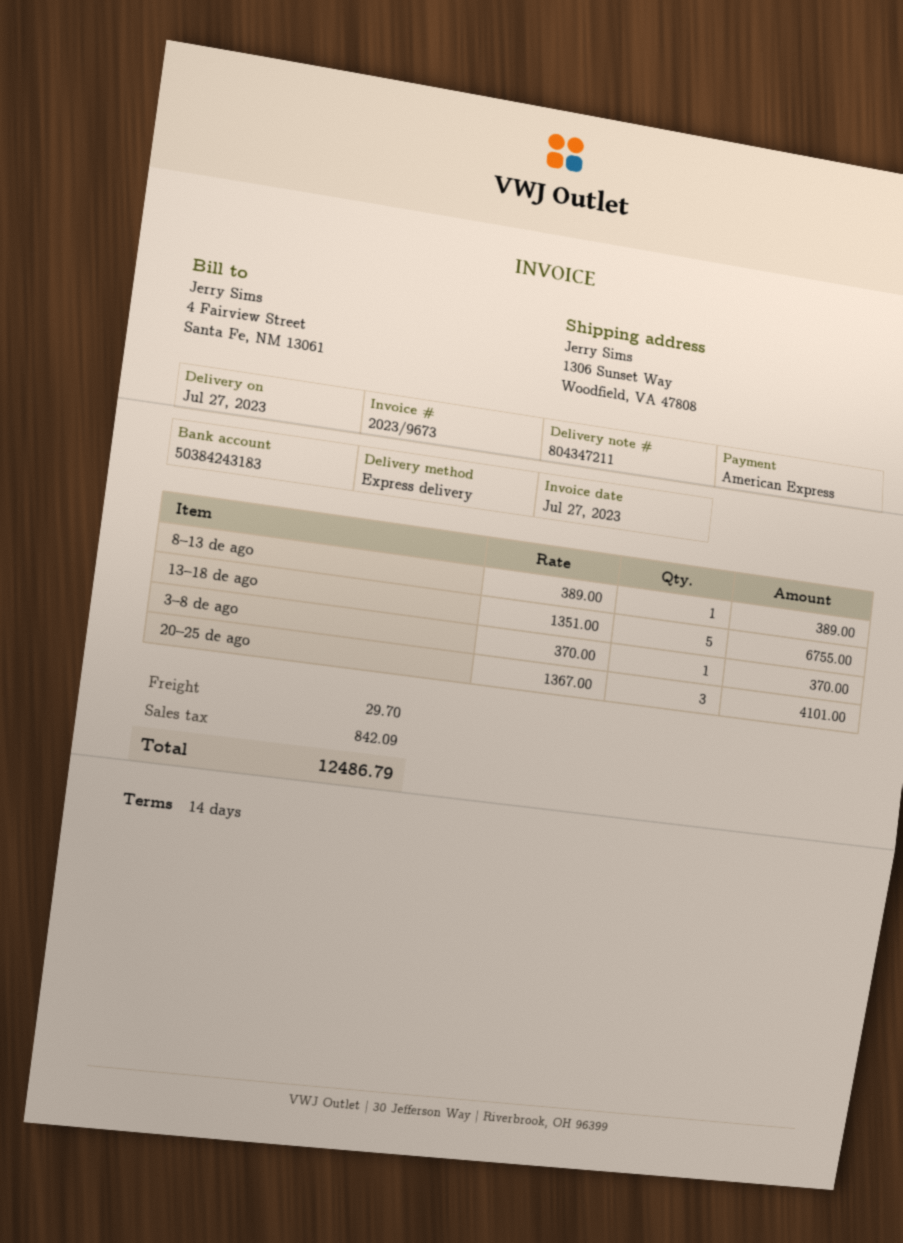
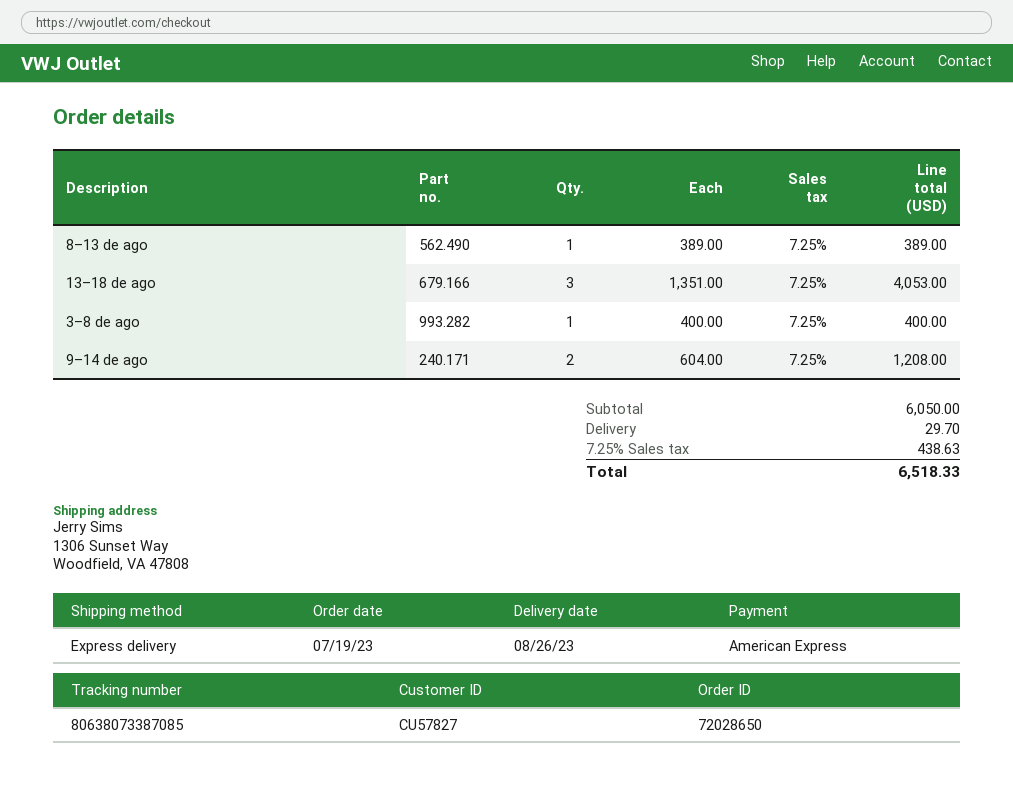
delivery date: 2023-07-27 -> 2023-08-26
13–18 de ago: 5 x 1351.00 = 6755.00 -> 3 x 1351.00 = 4053.00
3–8 de ago: 1 x 370.00 = 370.00 -> 1 x 400.00 = 400.00
20–25 de ago: 3 x 1367.00 = 4101.00 -> none
9–14 de ago: none -> 2 x 604.00 = 1208.00
tax: 842.09 -> 438.63
total: 12486.79 -> 6518.33

